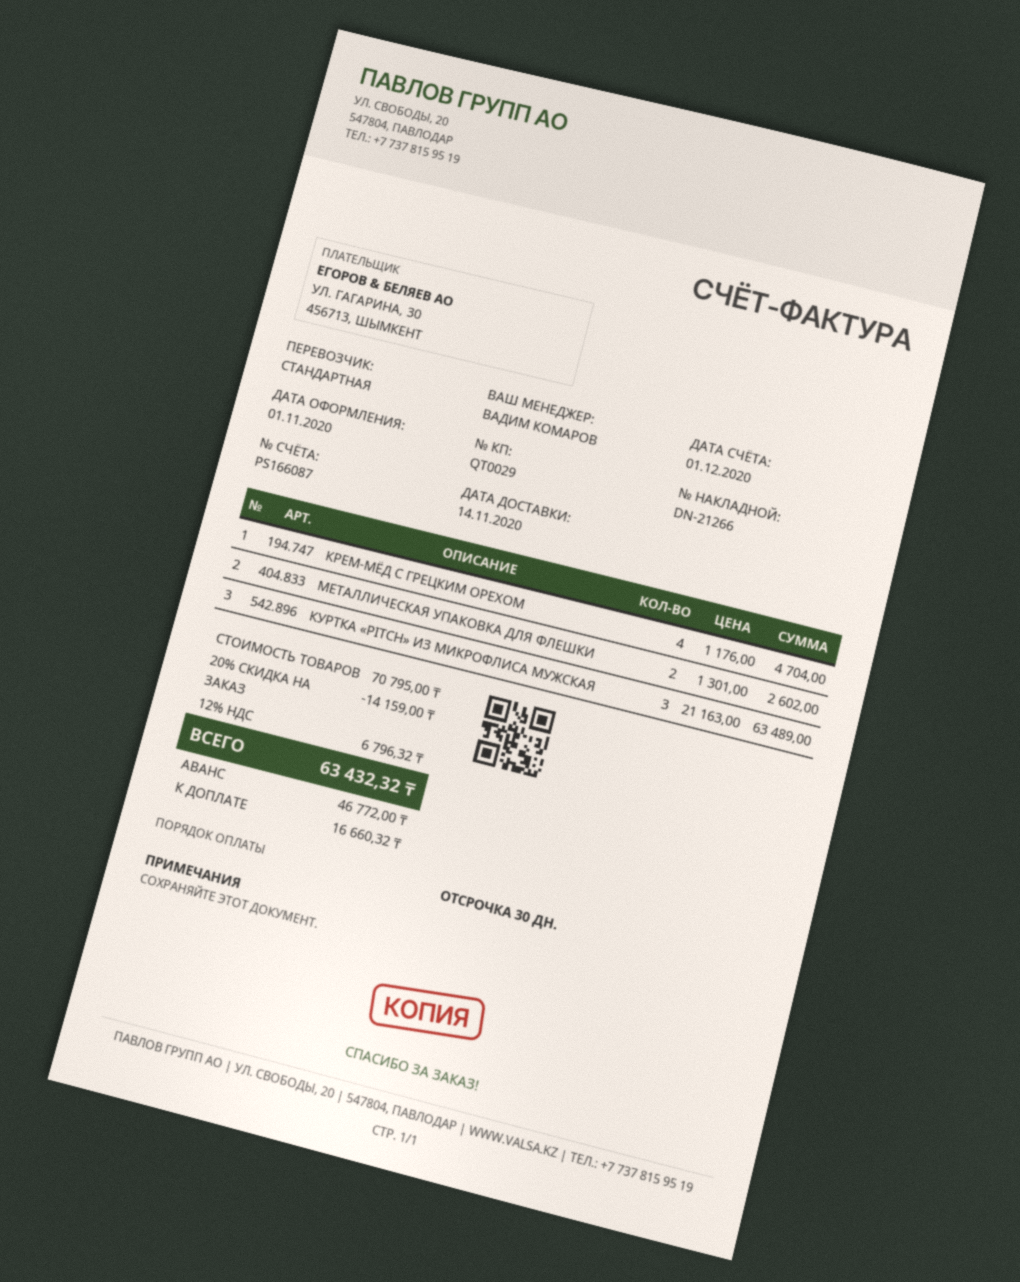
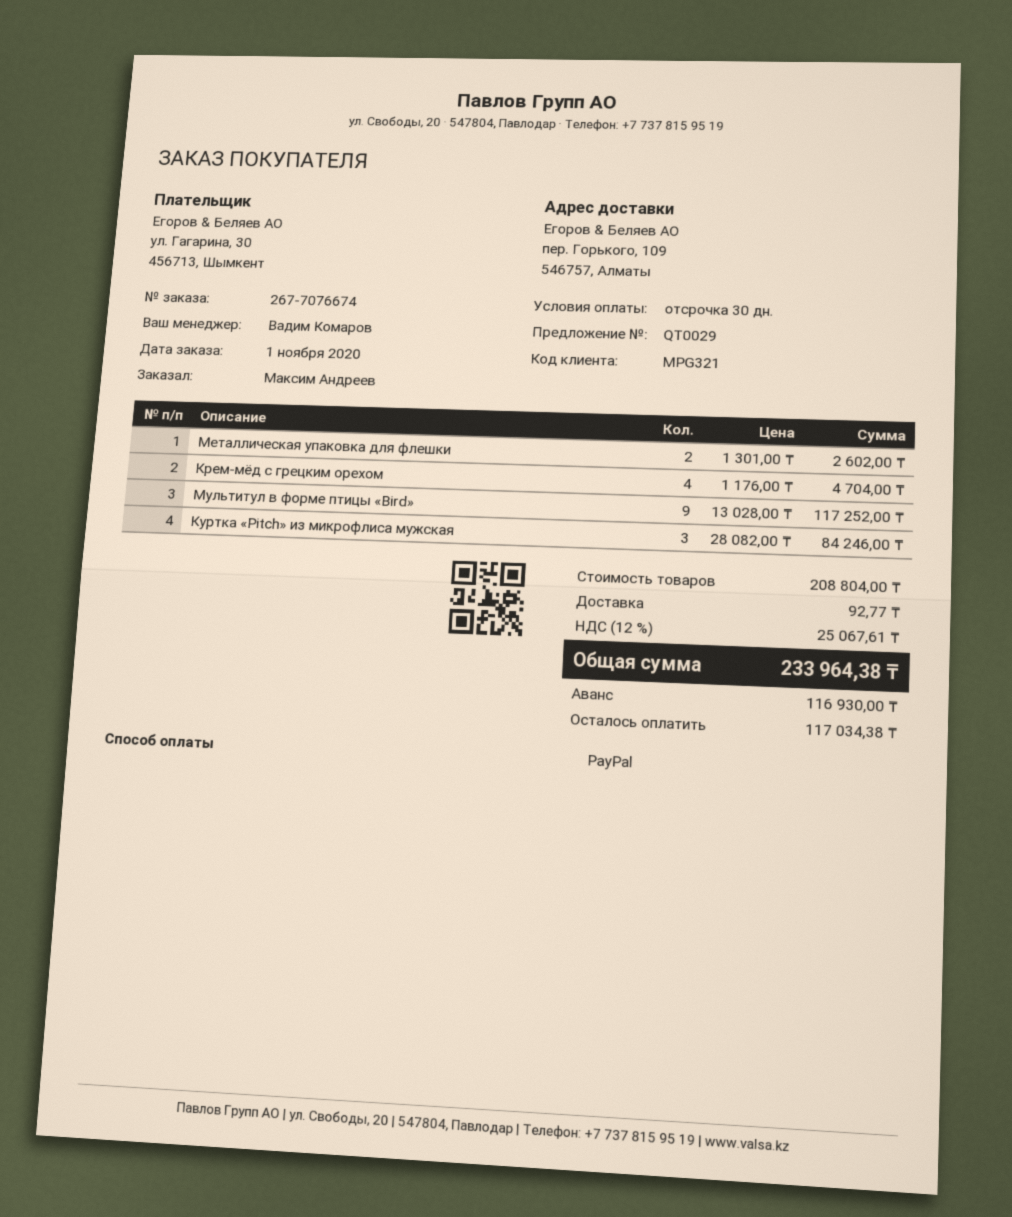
КУРТКА «PITCH» ИЗ МИКРОФЛИСА МУЖСКАЯ: 3 x 21163.00 = 63489.00 -> 3 x 28082.00 = 84246.00
Мультитул в форме птицы «Bird»: none -> 9 x 13028.00 = 117252.00
subtotal: 70795.00 -> 208804.00
discount: 20% = 14159.00 -> none
shipping: none -> 92.77
tax: 12% = 6796.32 -> 12% = 25067.61
total: 63432.32 -> 233964.38
deposit: 46772.00 -> 116930.00
balance: 16660.32 -> 117034.38

